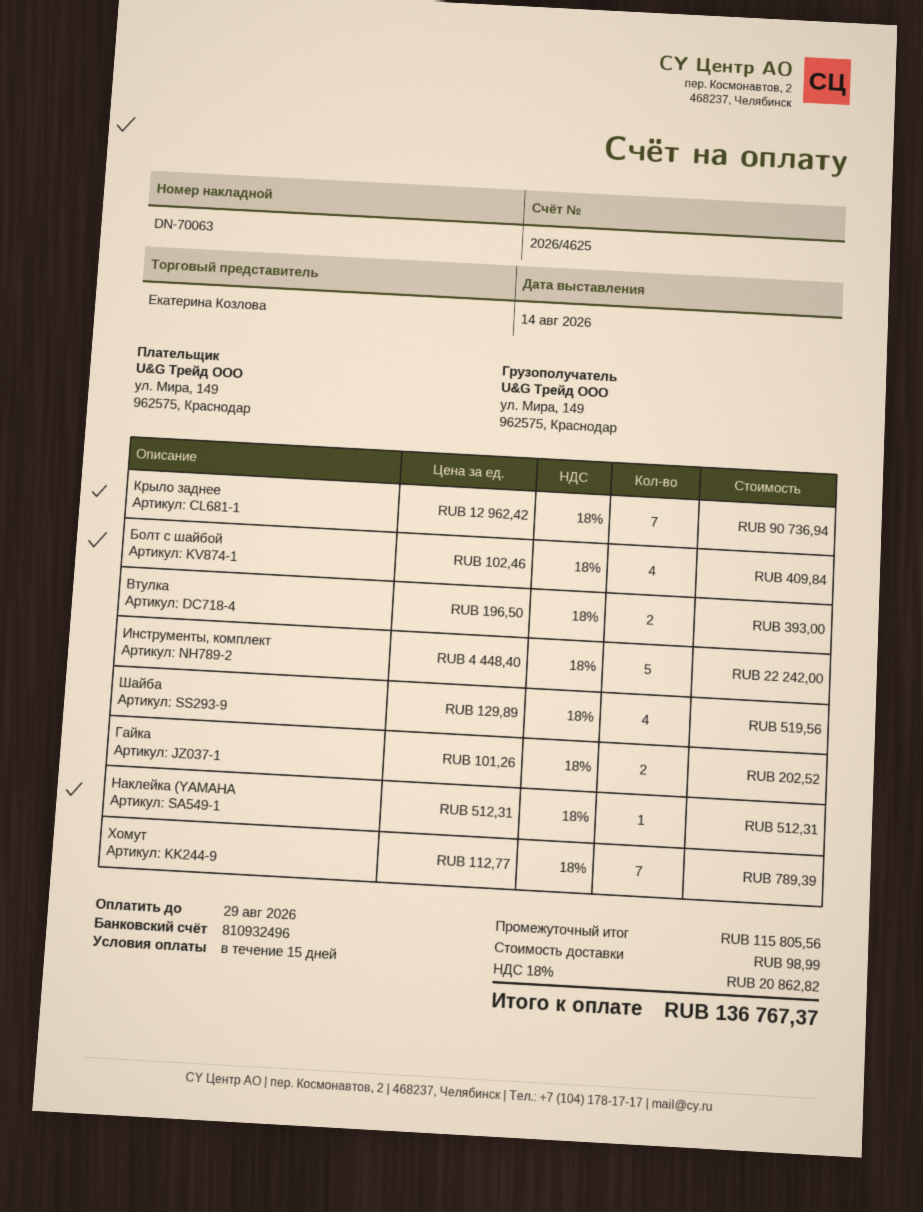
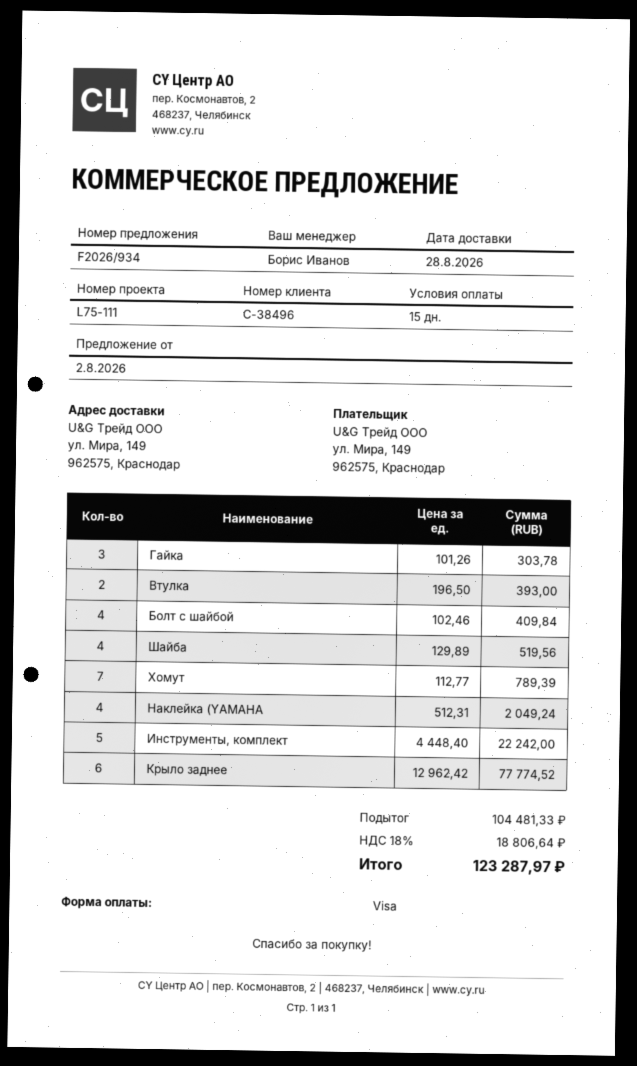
sales rep: Екатерина Козлова -> Борис Иванов
Крыло заднее: 7 x 12962.42 = 90736.94 -> 6 x 12962.42 = 77774.52
Гайка: 2 x 101.26 = 202.52 -> 3 x 101.26 = 303.78
Наклейка (YAMAHA: 1 x 512.31 = 512.31 -> 4 x 512.31 = 2049.24
subtotal: 115805.56 -> 104481.33
shipping: 98.99 -> none
tax: 18% = 20862.82 -> 18% = 18806.64
total: 136767.37 -> 123287.97

